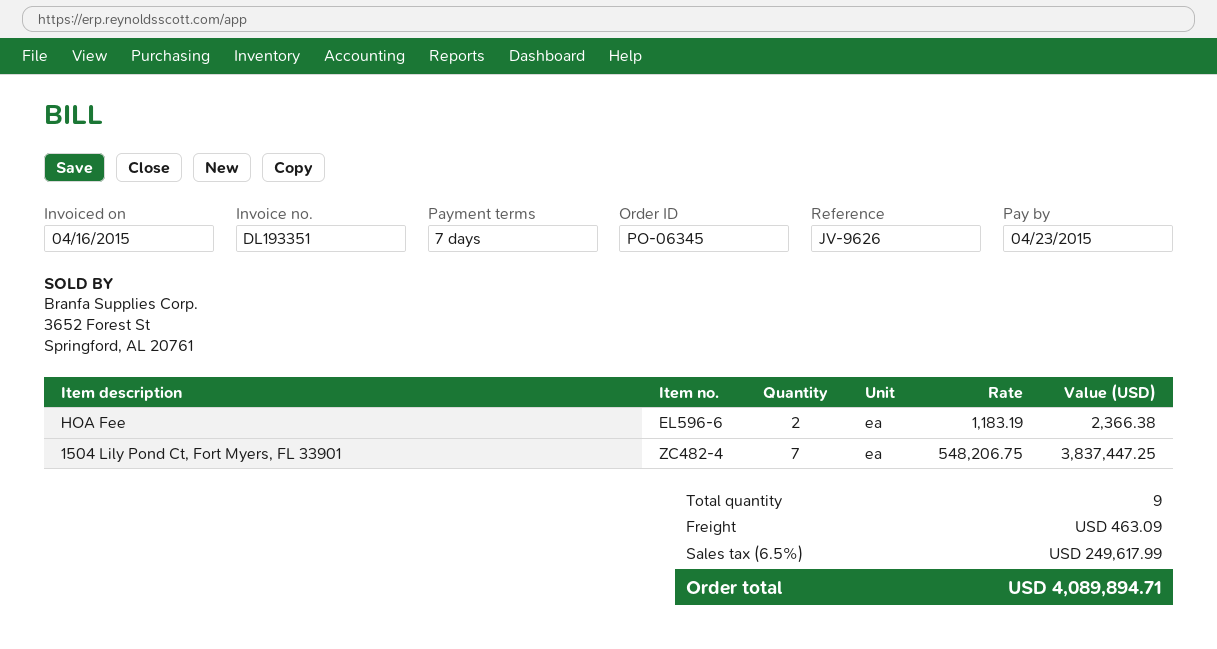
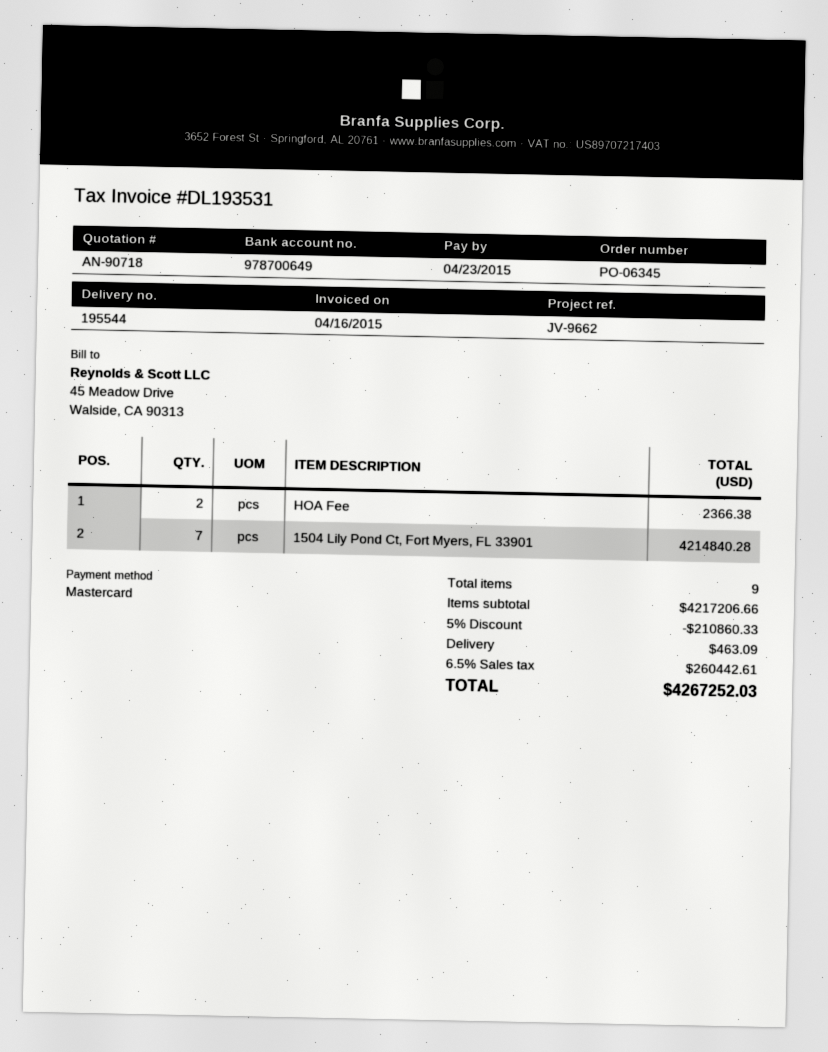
invoice number: DL193351 -> DL193531
reference: JV-9626 -> JV-9662
1504 Lily Pond Ct, Fort Myers, FL 33901: 7 for 3837447.25 -> 7 for 4214840.28
discount: none -> 5% = 210860.33
tax: 6.5% = 249617.99 -> 6.5% = 260442.61
total: 4089894.71 -> 4267252.03

